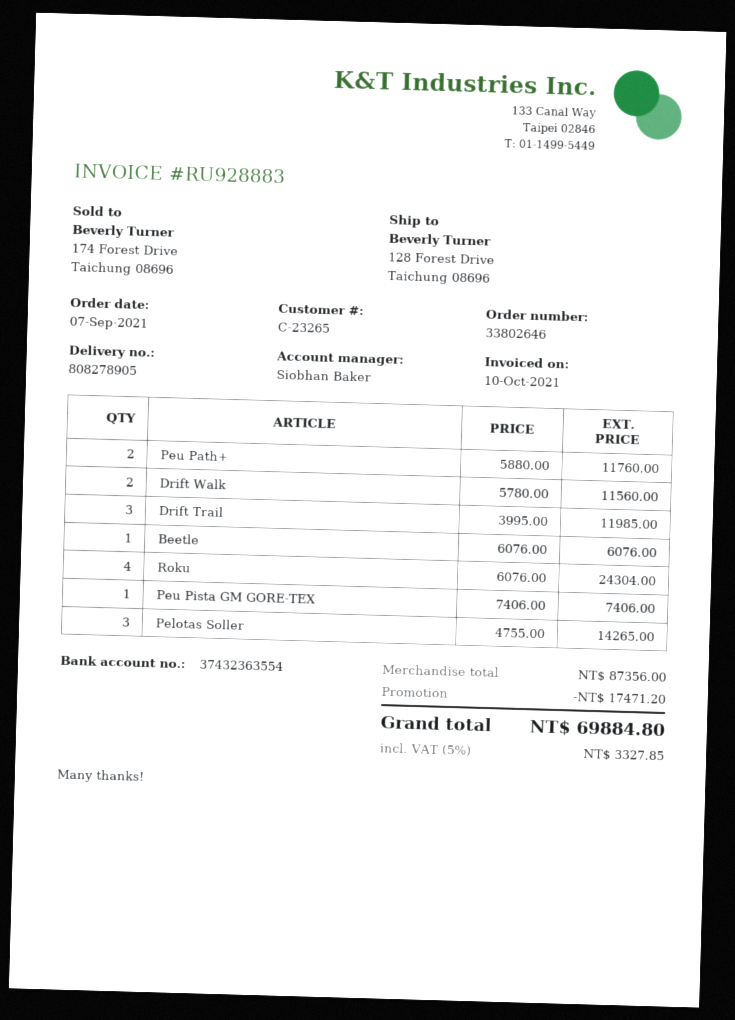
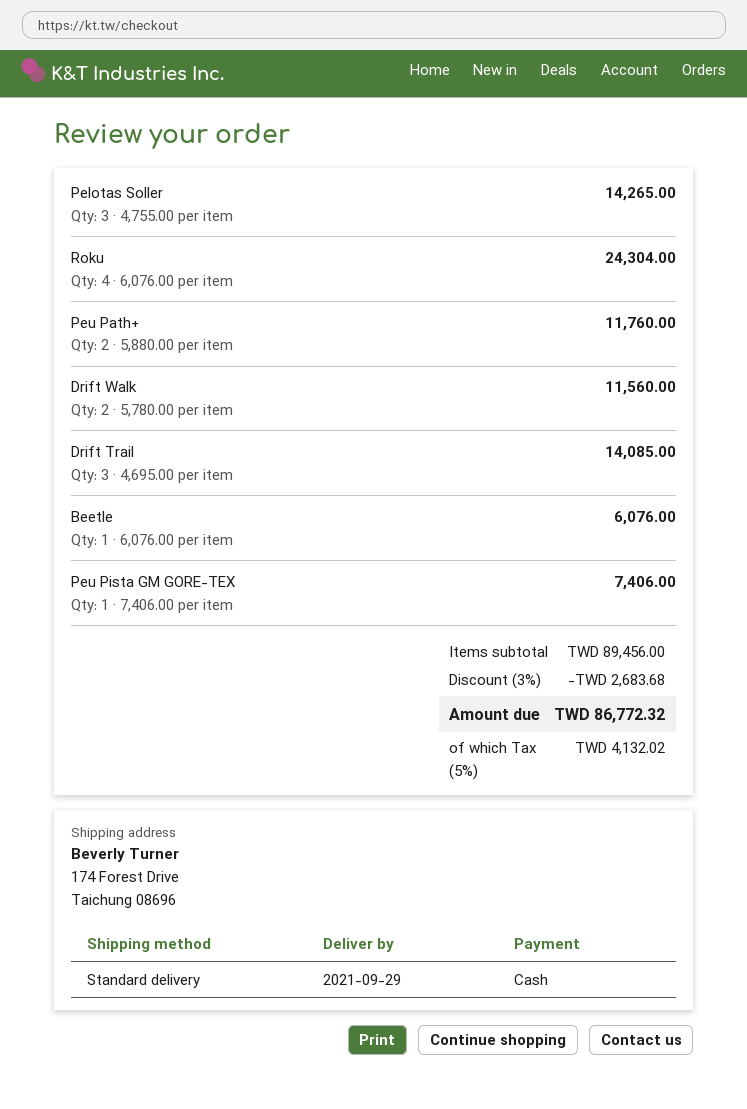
ship to: 128 Forest Drive, Taichung 08696 -> 174 Forest Drive, Taichung 08696
Drift Trail: 3 x 3995.00 = 11985.00 -> 3 x 4695.00 = 14085.00
subtotal: 87356.00 -> 89456.00
discount: 17471.20 -> 2683.68
tax: 5% = 3327.85 -> 5% = 4132.02
total: 69884.80 -> 86772.32

